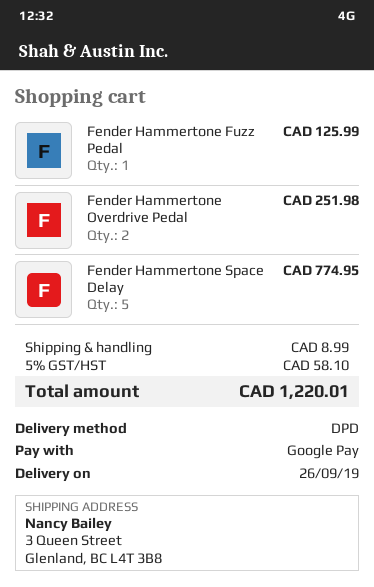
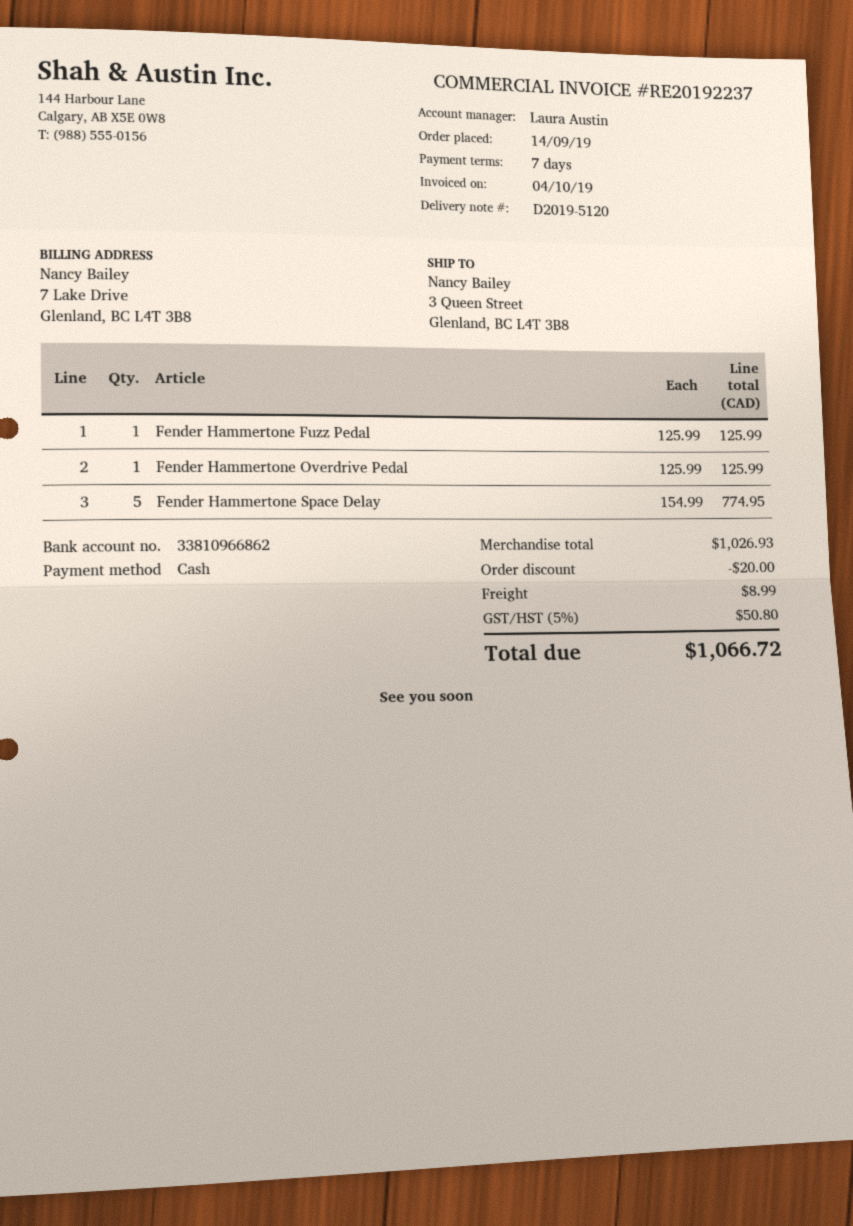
payment method: Google Pay -> cash
Fender Hammertone Overdrive Pedal: 2 for 251.98 -> 1 for 125.99
discount: none -> 20.00
tax: 5% = 58.10 -> 5% = 50.80
total: 1220.01 -> 1066.72

